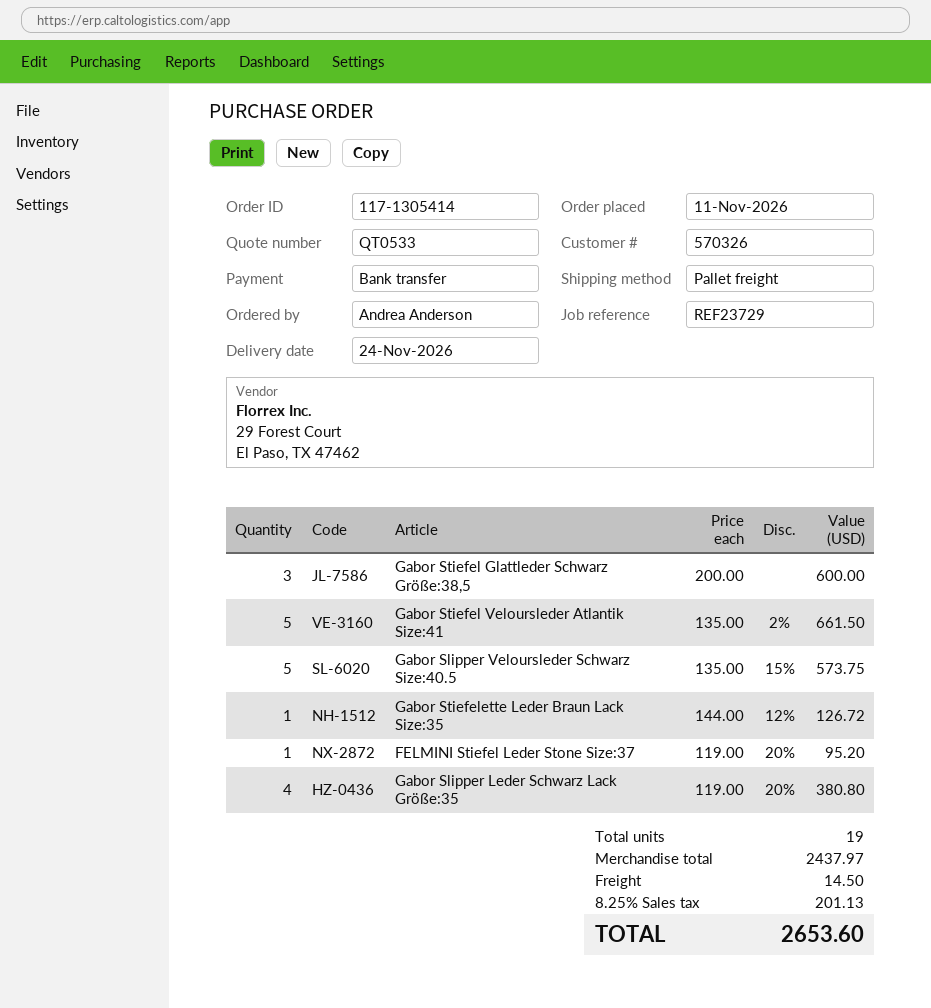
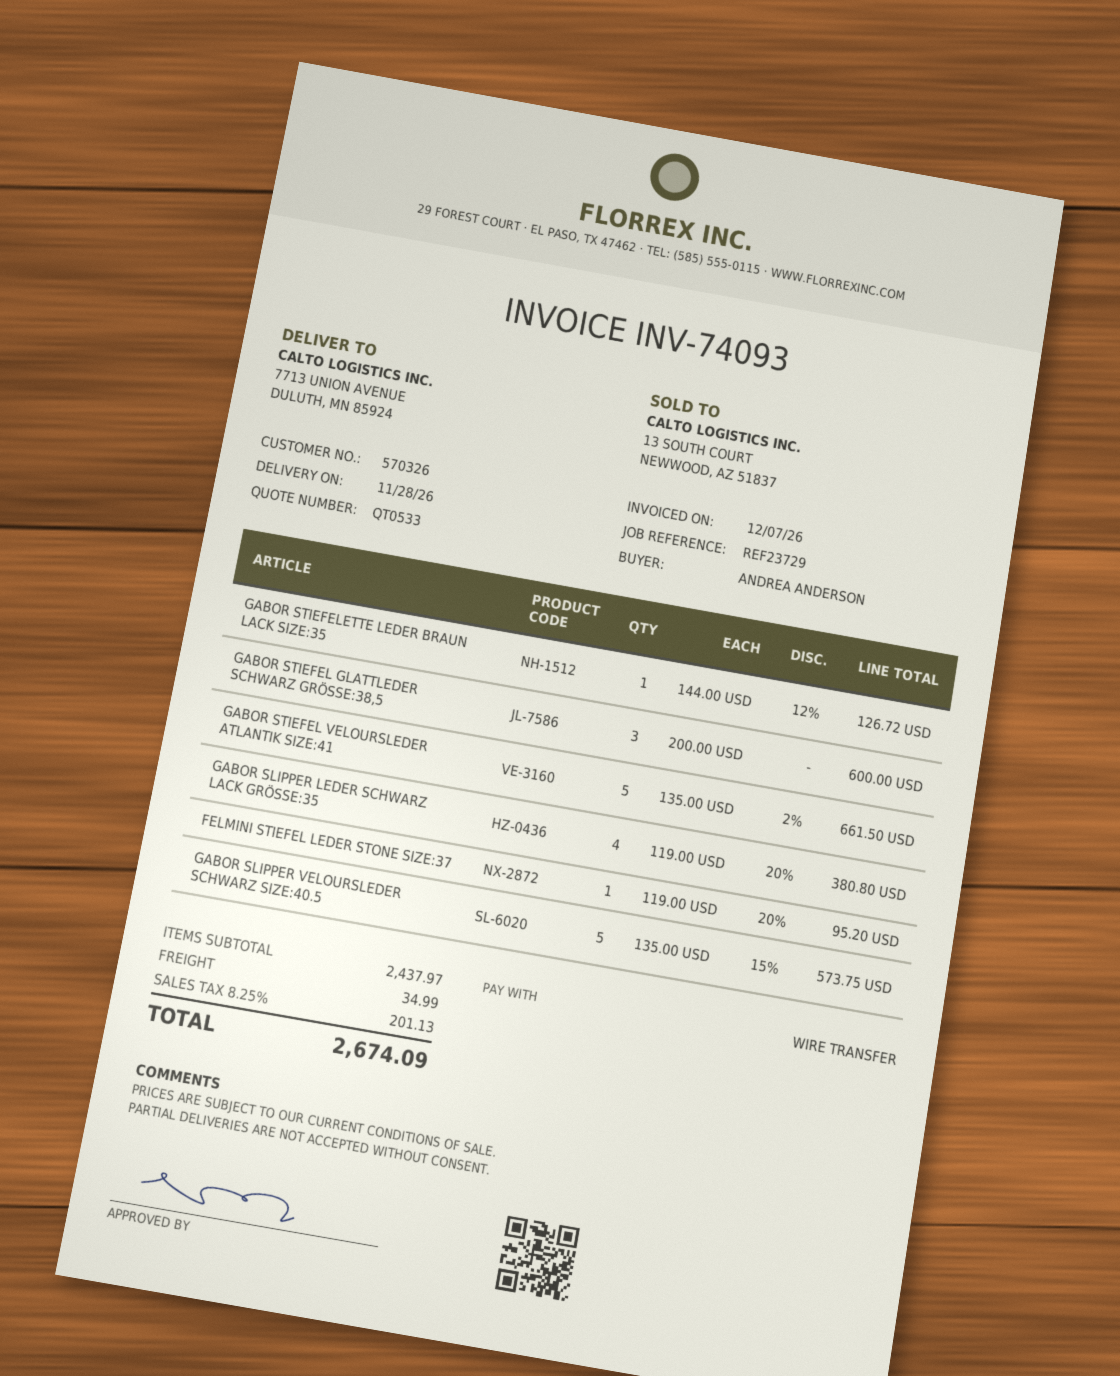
delivery date: 2026-11-24 -> 2026-11-28
shipping: 14.50 -> 34.99
total: 2653.60 -> 2674.09

